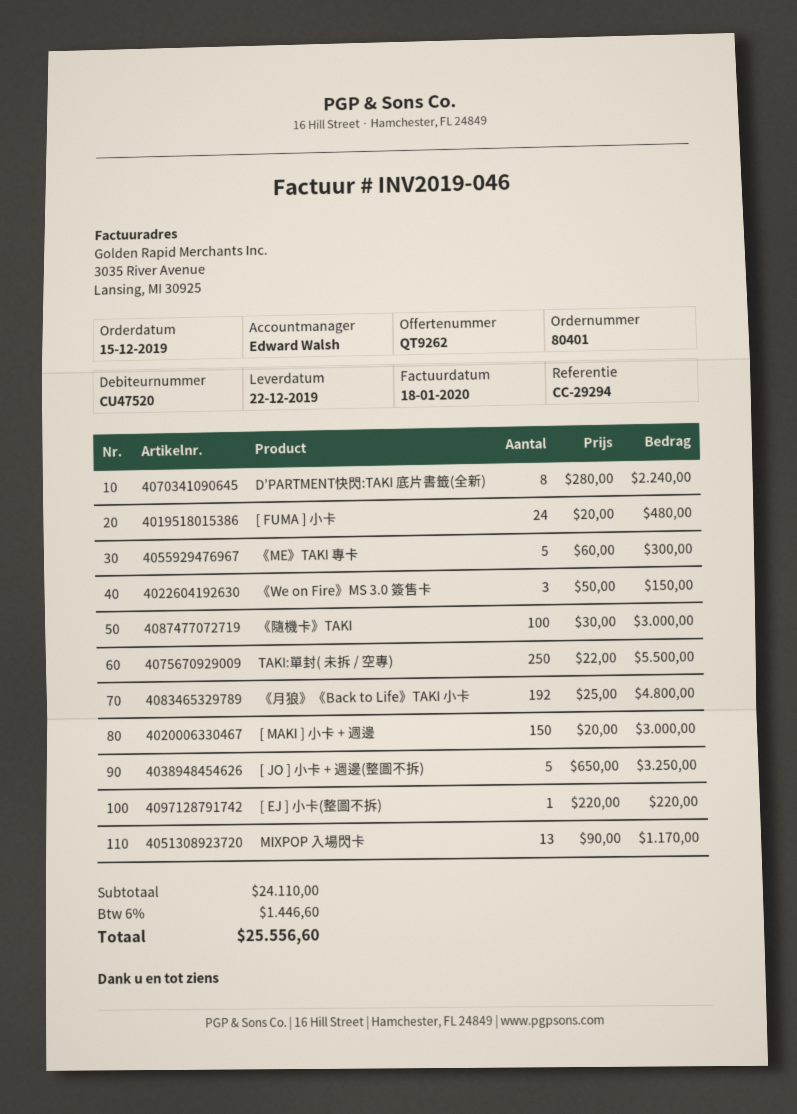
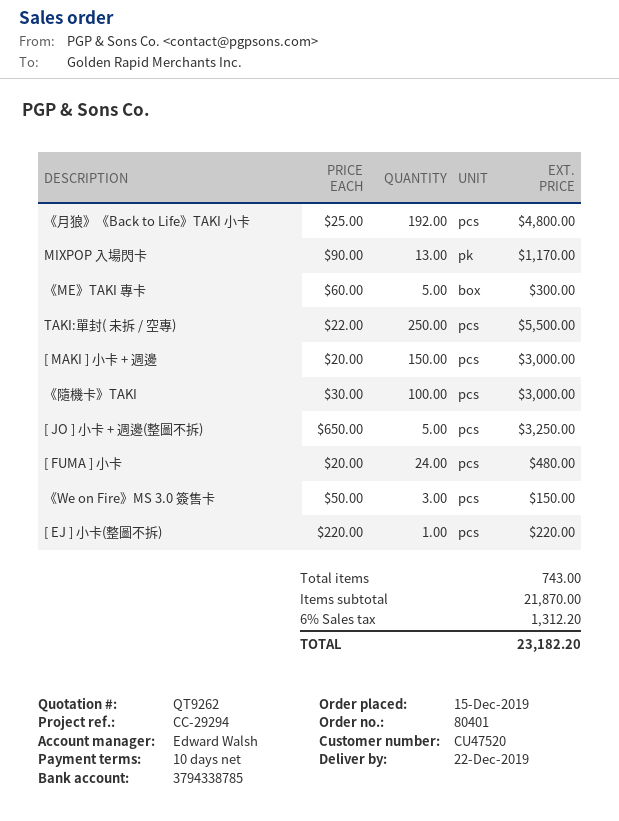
D’PARTMENT快閃:TAKI 底片書籤(全新): 8 x 280.00 = 2240.00 -> none
subtotal: 24110.00 -> 21870.00
tax: 6% = 1446.60 -> 6% = 1312.20
total: 25556.60 -> 23182.20

